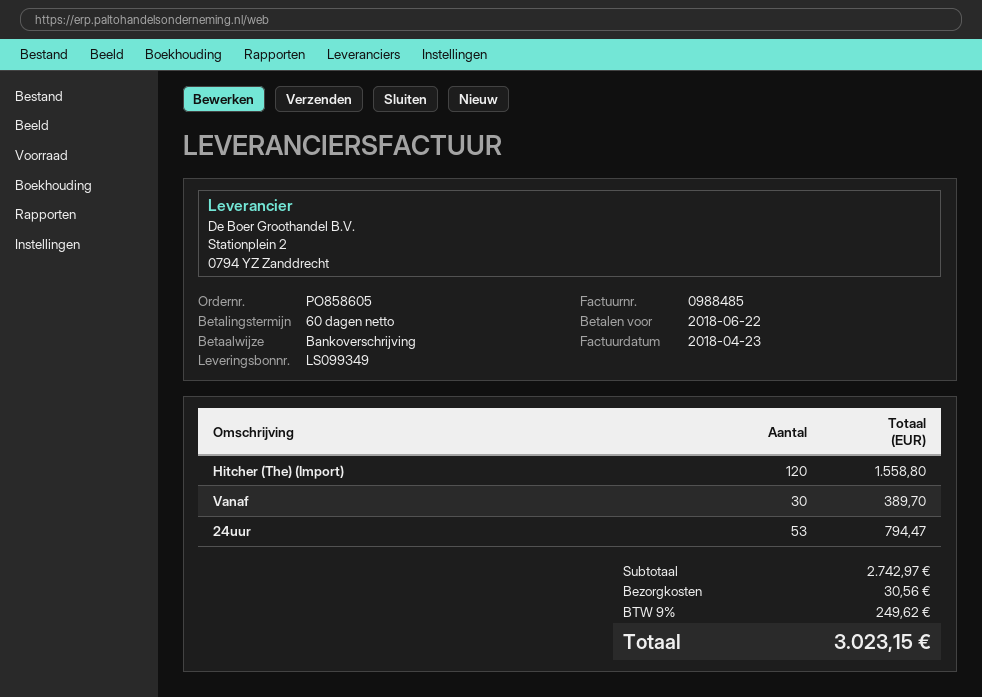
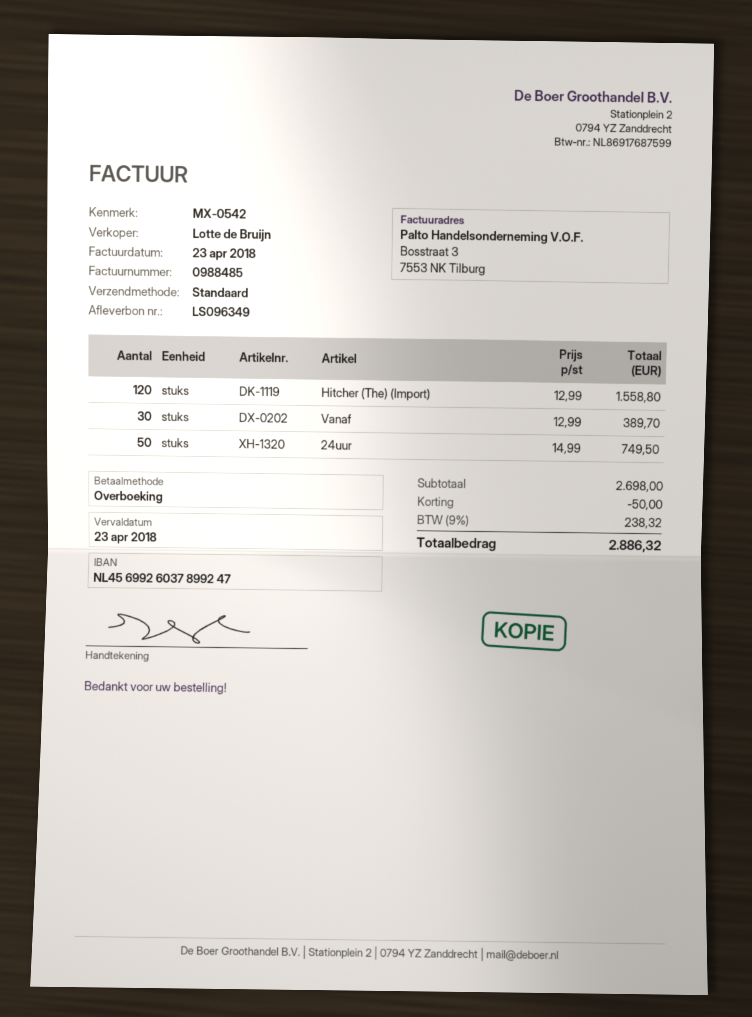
delivery note number: LS099349 -> LS096349
due date: 2018-06-22 -> 2018-04-23
24uur: 53 for 794.47 -> 50 for 749.50
subtotal: 2742.97 -> 2698.00
discount: none -> 50.00
shipping: 30.56 -> none
tax: 9% = 249.62 -> 9% = 238.32
total: 3023.15 -> 2886.32

